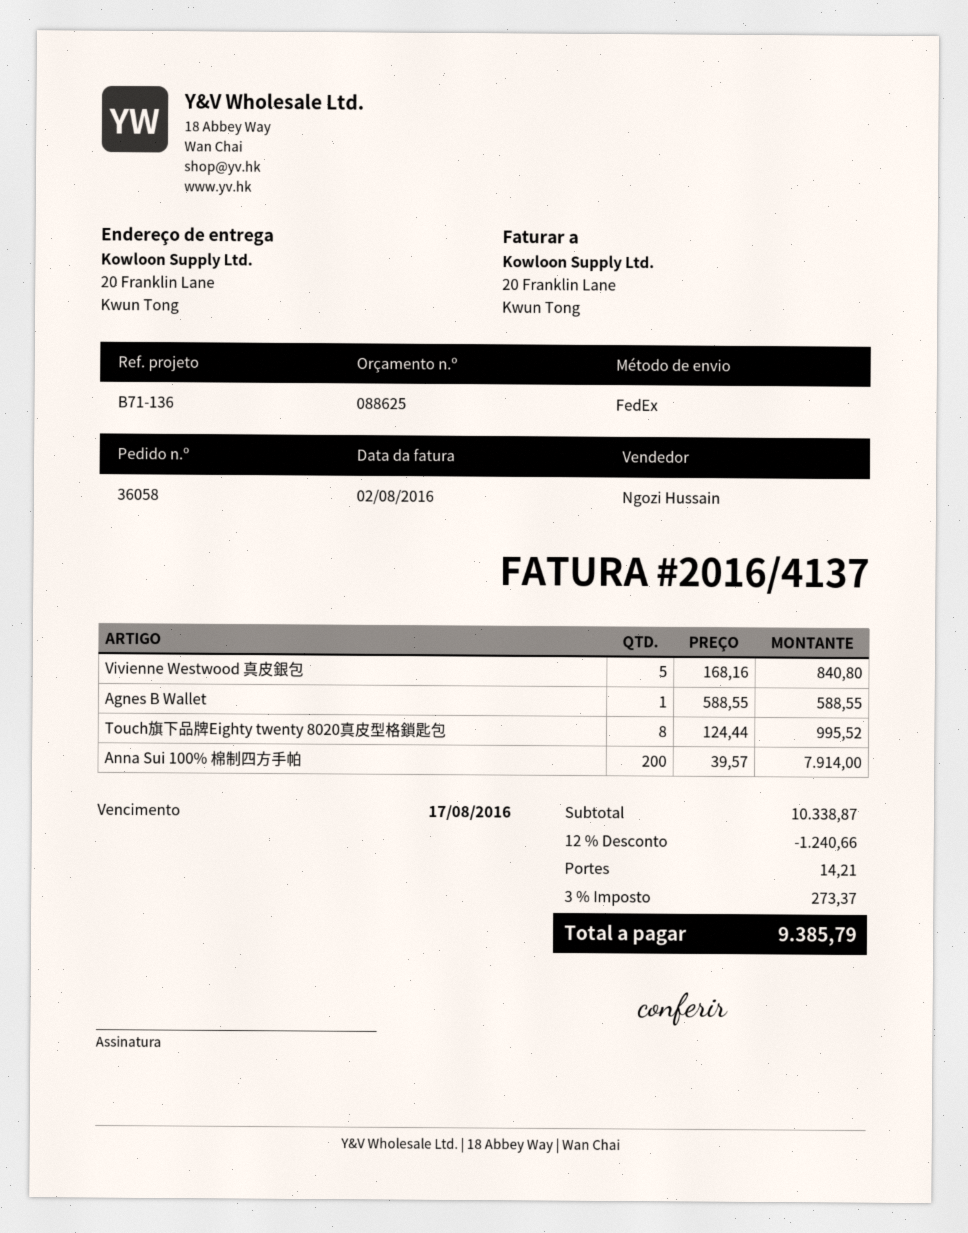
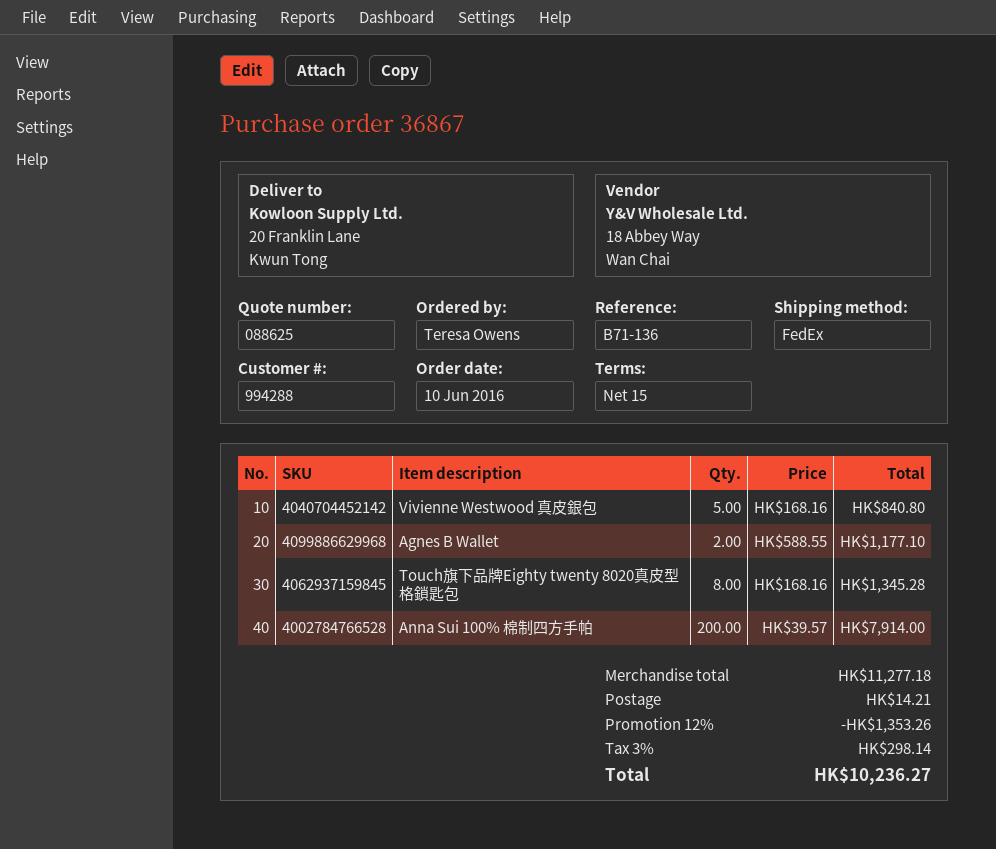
order number: 36058 -> 36867
Agnes B Wallet: 1 x 588.55 = 588.55 -> 2 x 588.55 = 1177.10
Touch旗下品牌Eighty twenty 8020真皮型格鎖匙包: 8 x 124.44 = 995.52 -> 8 x 168.16 = 1345.28
subtotal: 10338.87 -> 11277.18
discount: 12% = 1240.66 -> 12% = 1353.26
tax: 3% = 273.37 -> 3% = 298.14
total: 9385.79 -> 10236.27

